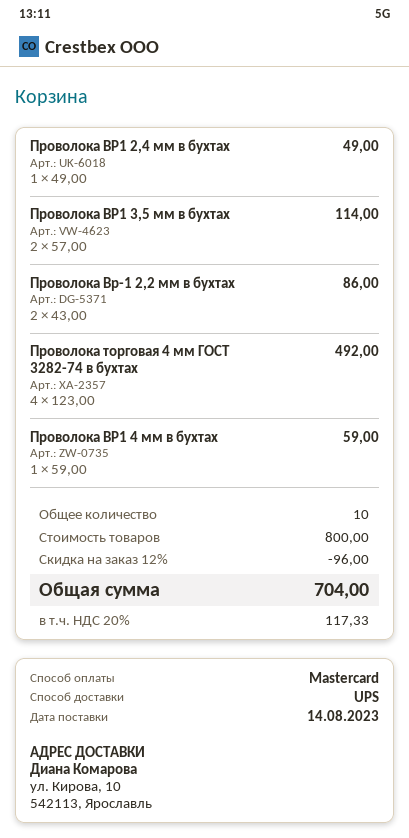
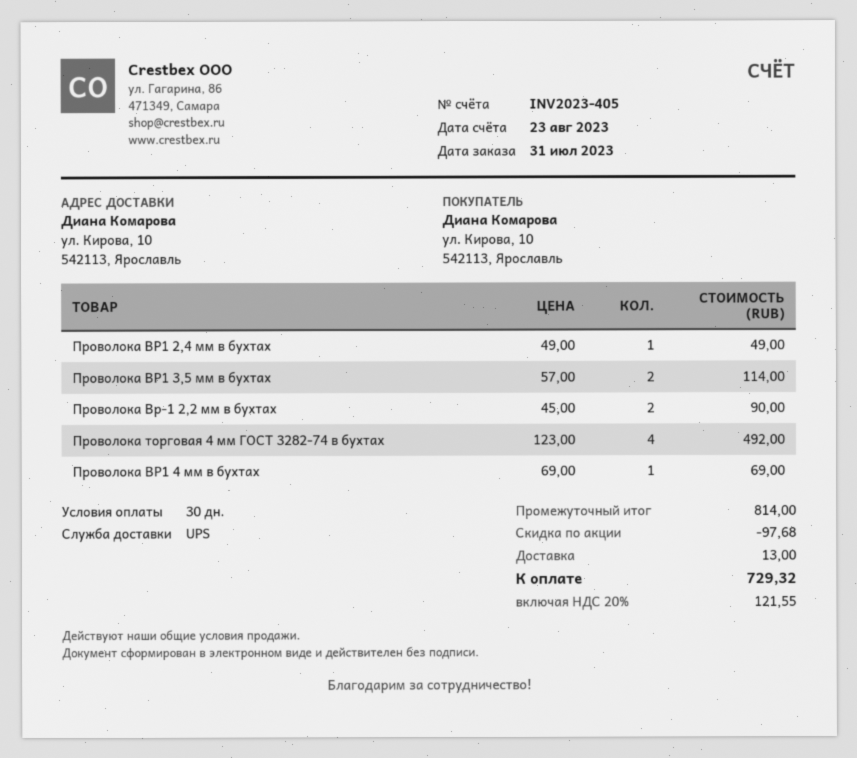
Проволока Вр-1 2,2 мм в бухтах: 2 x 43.00 = 86.00 -> 2 x 45.00 = 90.00
Проволока ВР1 4 мм в бухтах: 1 x 59.00 = 59.00 -> 1 x 69.00 = 69.00
subtotal: 800.00 -> 814.00
discount: 96.00 -> 97.68
shipping: none -> 13.00
tax: 20% = 117.33 -> 20% = 121.55
total: 704.00 -> 729.32

